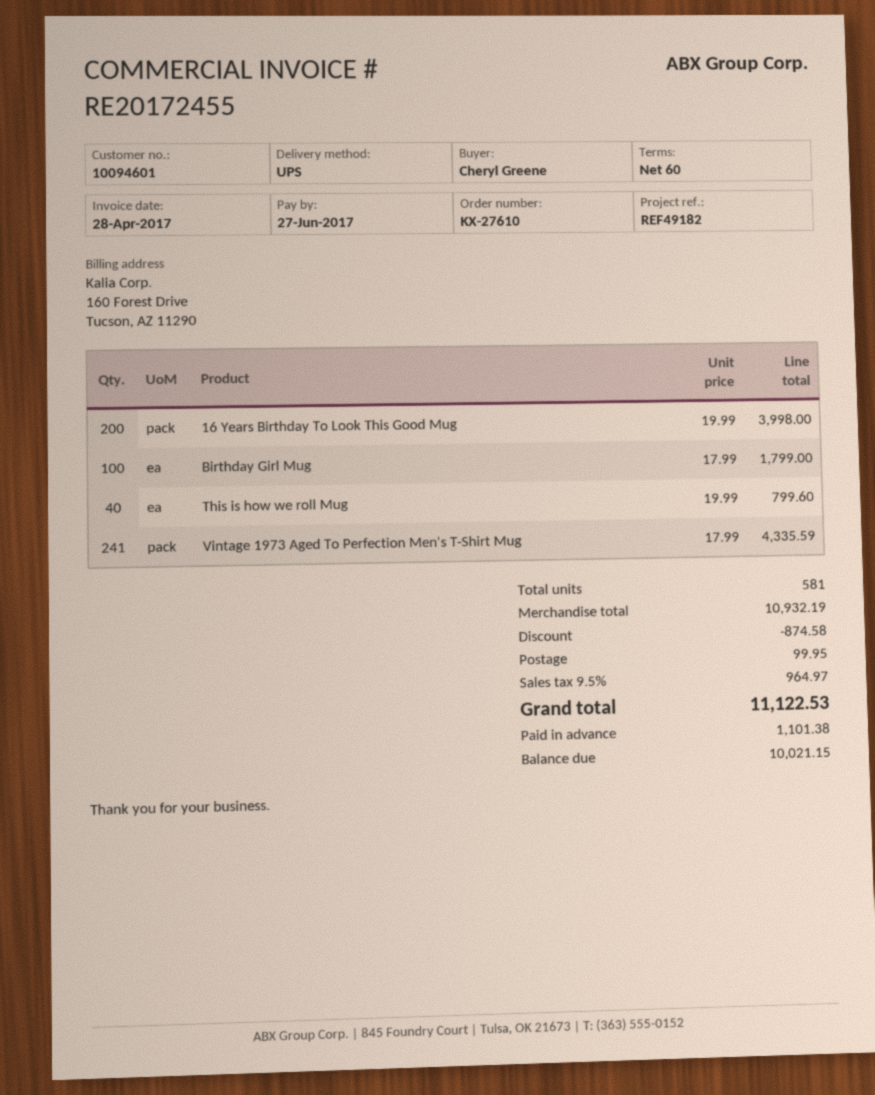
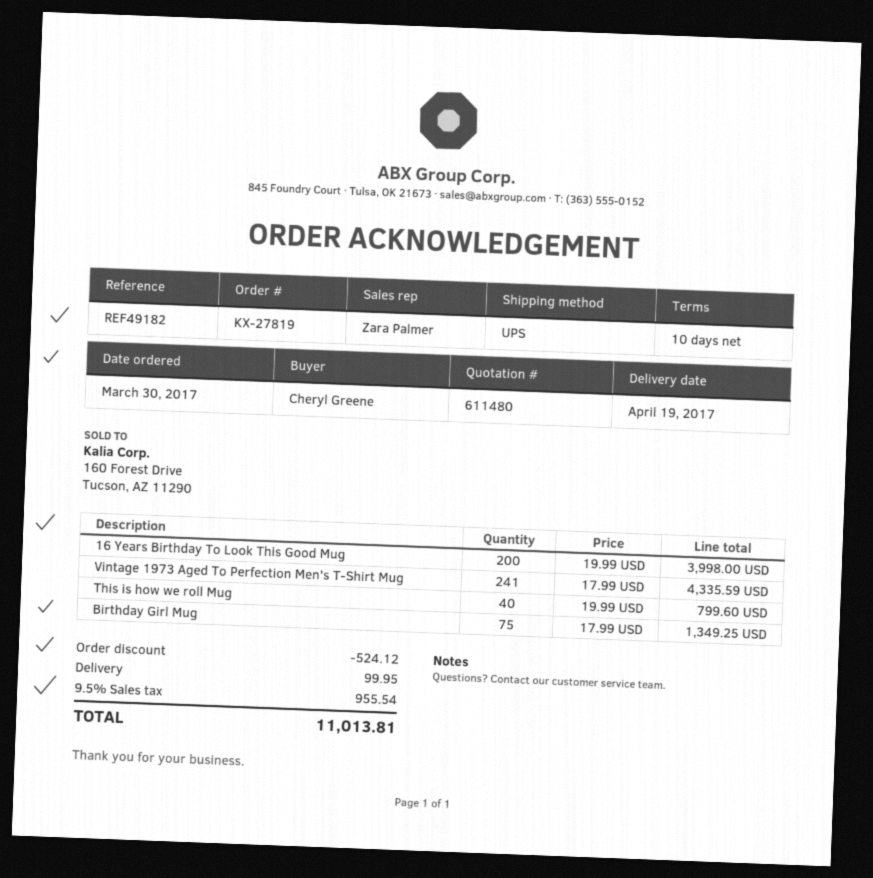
order number: KX-27610 -> KX-27819
payment terms: 60 days -> 10 days
Birthday Girl Mug: 100 x 17.99 = 1799.00 -> 75 x 17.99 = 1349.25
discount: 874.58 -> 524.12
tax: 9.5% = 964.97 -> 9.5% = 955.54
total: 11122.53 -> 11013.81

